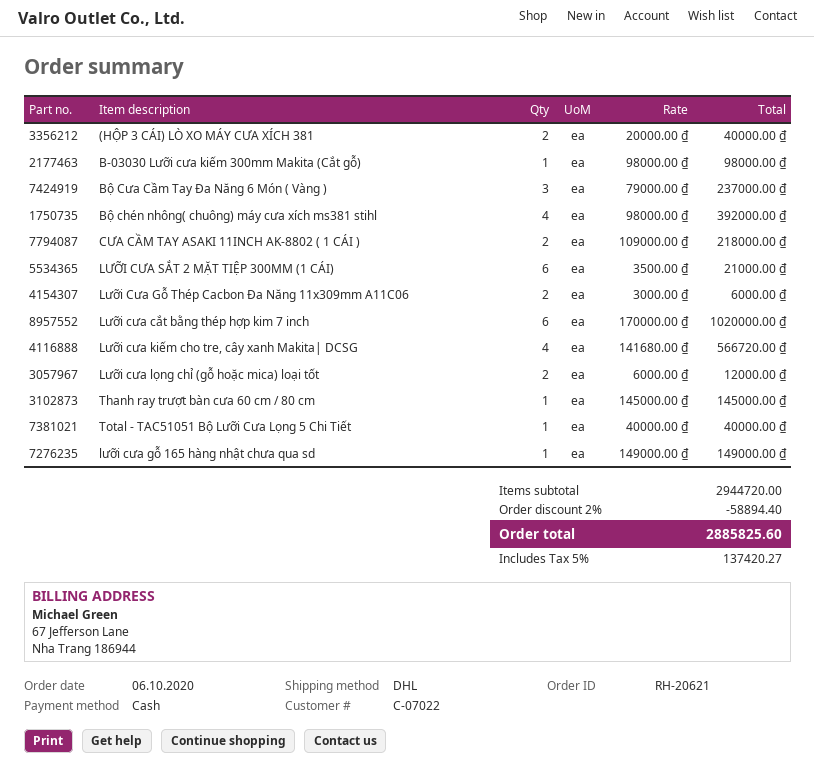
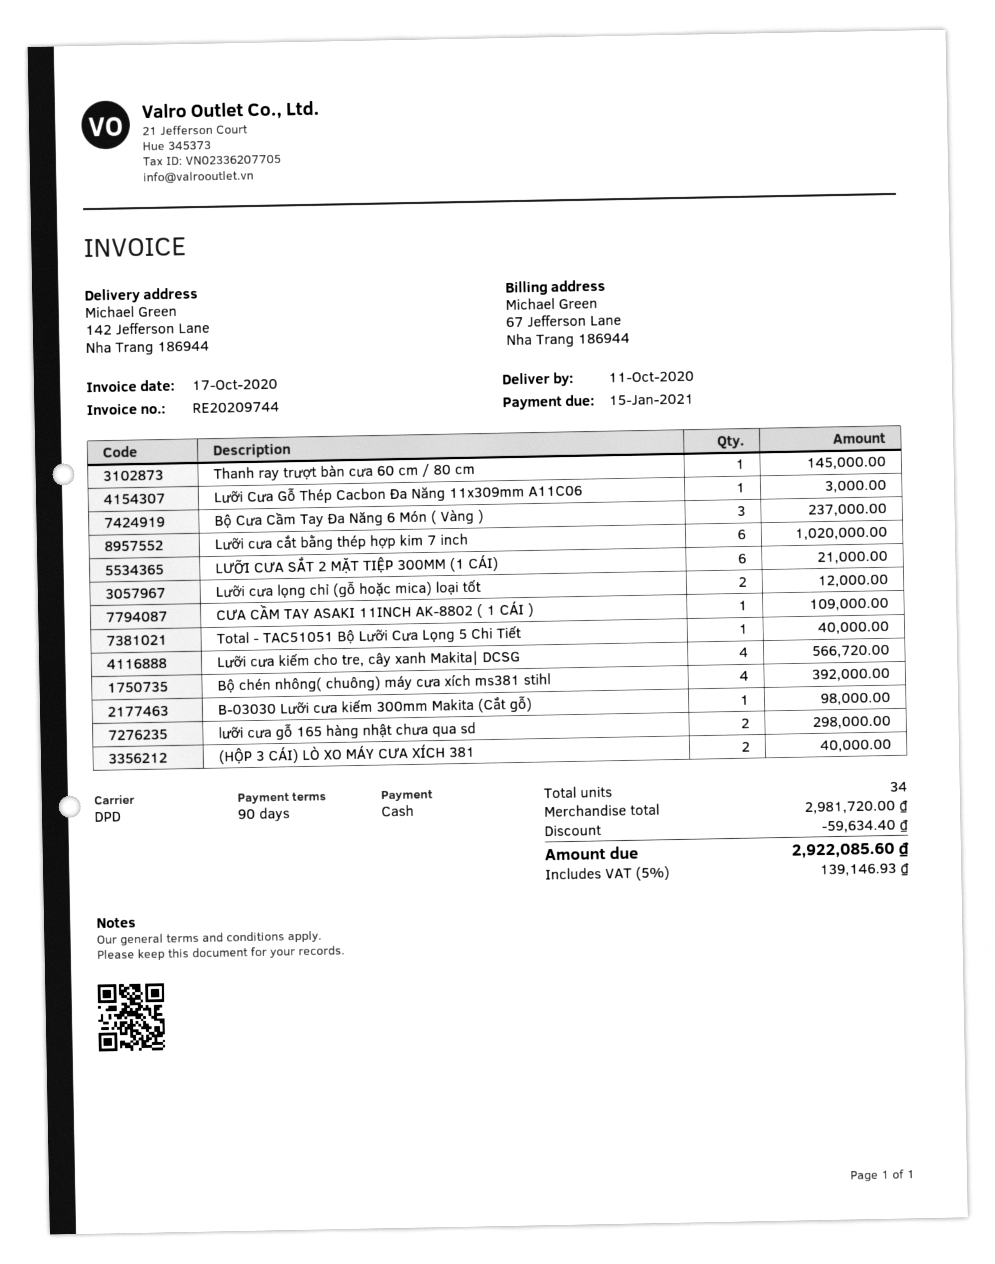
shipping method: DHL -> DPD
CƯA CẦM TAY ASAKI 11INCH AK-8802 ( 1 CÁI ): 2 for 218000.00 -> 1 for 109000.00
Lưỡi Cưa Gỗ Thép Cacbon Đa Năng 11x309mm A11C06: 2 for 6000.00 -> 1 for 3000.00
lưỡi cưa gỗ 165 hàng nhật chưa qua sd: 1 for 149000.00 -> 2 for 298000.00
subtotal: 2944720.00 -> 2981720.00
discount: 58894.40 -> 59634.40
tax: 5% = 137420.27 -> 5% = 139146.93
total: 2885825.60 -> 2922085.60

